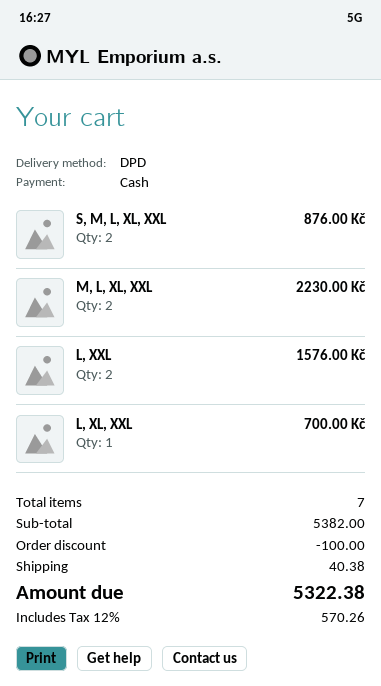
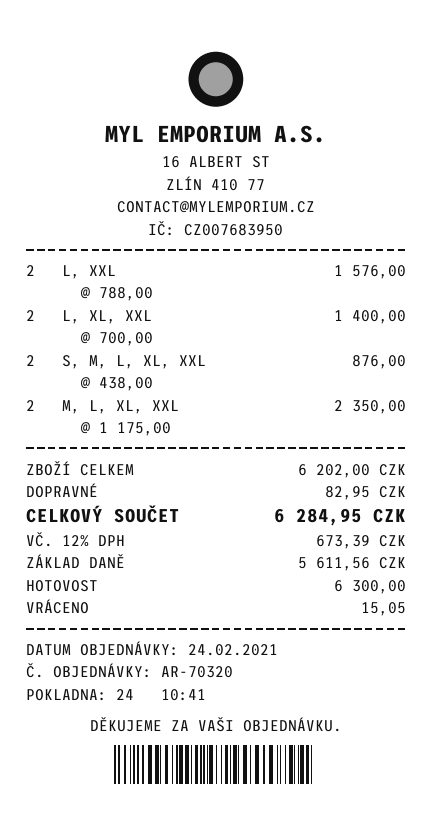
M, L, XL, XXL: 2 for 2230.00 -> 2 for 2350.00
L, XL, XXL: 1 for 700.00 -> 2 for 1400.00
subtotal: 5382.00 -> 6202.00
discount: 100.00 -> none
shipping: 40.38 -> 82.95
tax: 12% = 570.26 -> 12% = 673.39
total: 5322.38 -> 6284.95

